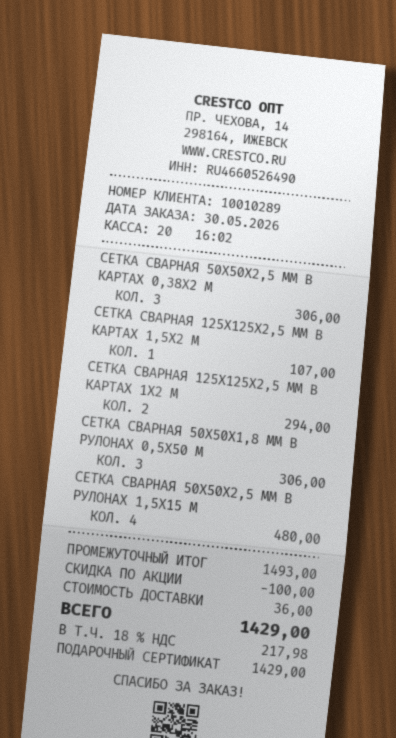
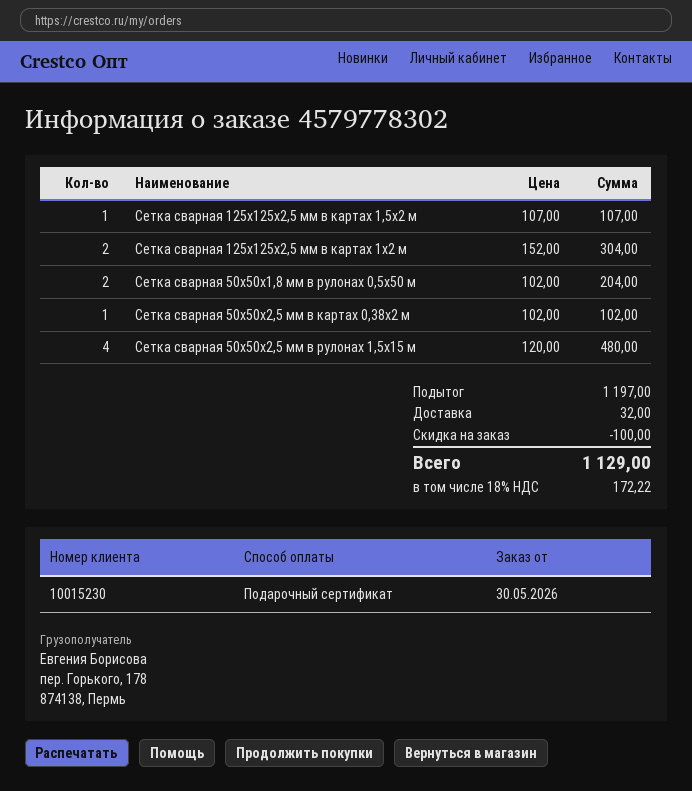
customer number: 10010289 -> 10015230
СЕТКА СВАРНАЯ 50Х50Х2,5 ММ В КАРТАХ 0,38Х2 М: 3 for 306.00 -> 1 for 102.00
СЕТКА СВАРНАЯ 125Х125Х2,5 ММ В КАРТАХ 1Х2 М: 2 for 294.00 -> 2 for 304.00
СЕТКА СВАРНАЯ 50Х50Х1,8 ММ В РУЛОНАХ 0,5Х50 М: 3 for 306.00 -> 2 for 204.00
subtotal: 1493.00 -> 1197.00
shipping: 36.00 -> 32.00
tax: 18% = 217.98 -> 18% = 172.22
total: 1429.00 -> 1129.00

